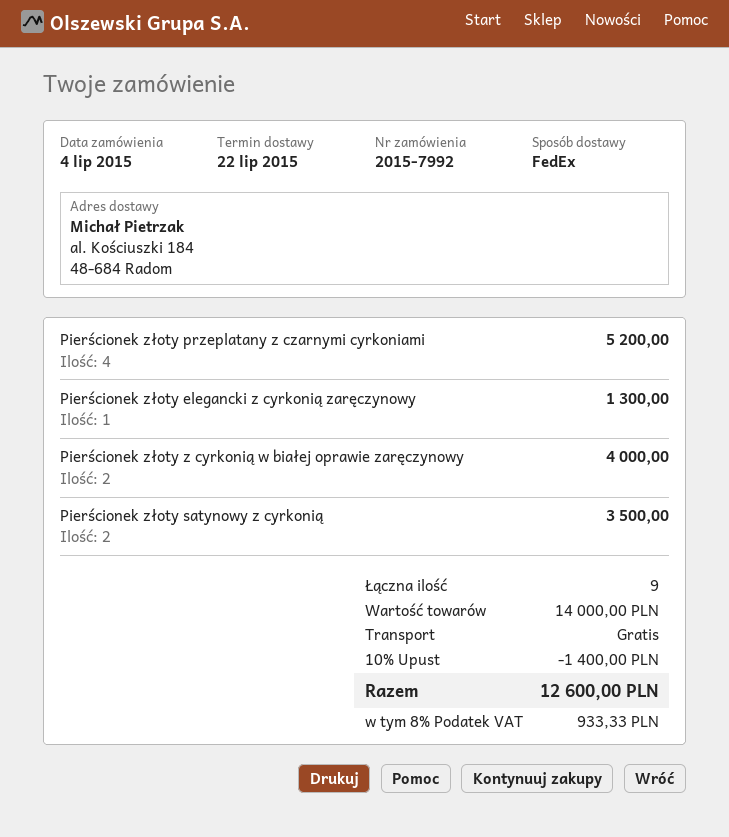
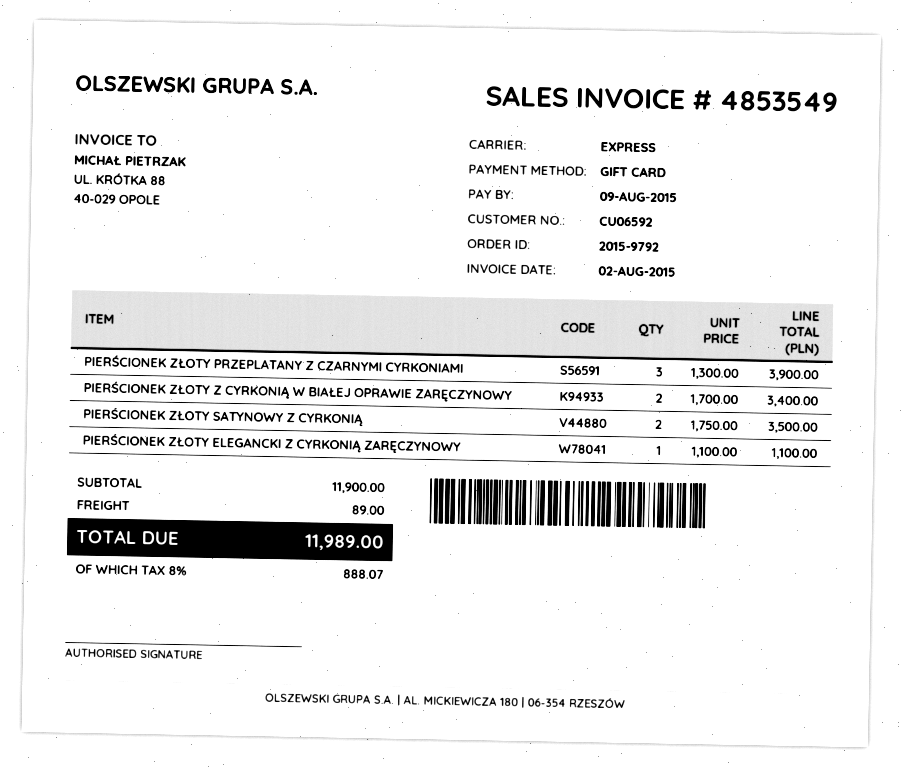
order number: 2015-7992 -> 2015-9792
shipping method: FedEx -> express
Pierścionek złoty przeplatany z czarnymi cyrkoniami: 4 for 5200.00 -> 3 for 3900.00
Pierścionek złoty elegancki z cyrkonią zaręczynowy: 1 for 1300.00 -> 1 for 1100.00
Pierścionek złoty z cyrkonią w białej oprawie zaręczynowy: 2 for 4000.00 -> 2 for 3400.00
subtotal: 14000.00 -> 11900.00
discount: 10% = 1400.00 -> none
shipping: 0.00 -> 89.00
tax: 8% = 933.33 -> 8% = 888.07
total: 12600.00 -> 11989.00

